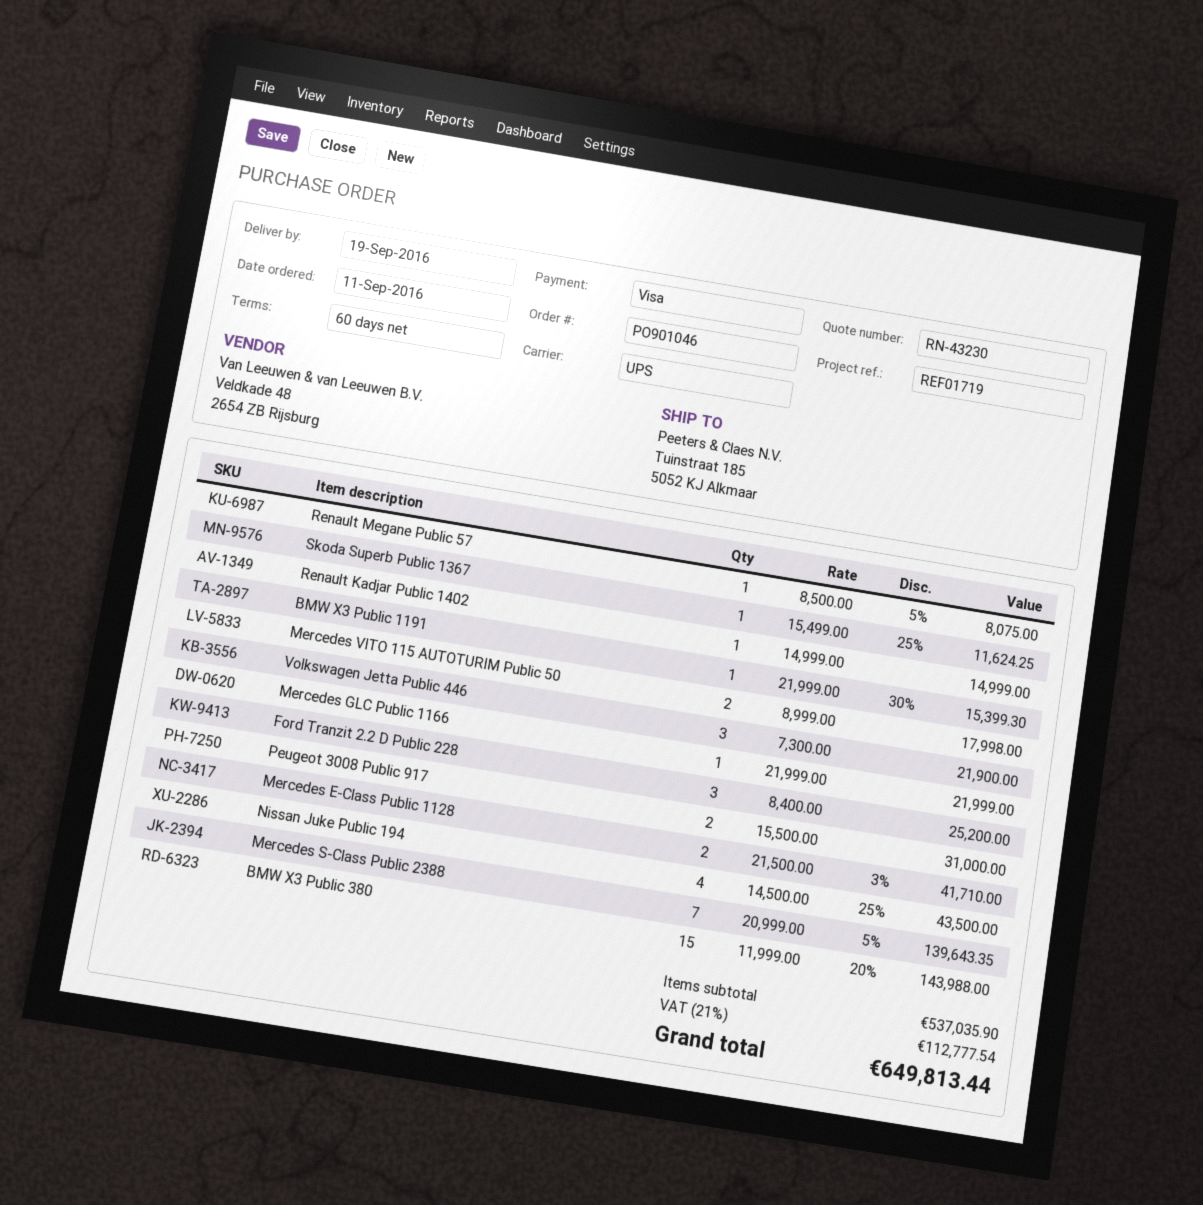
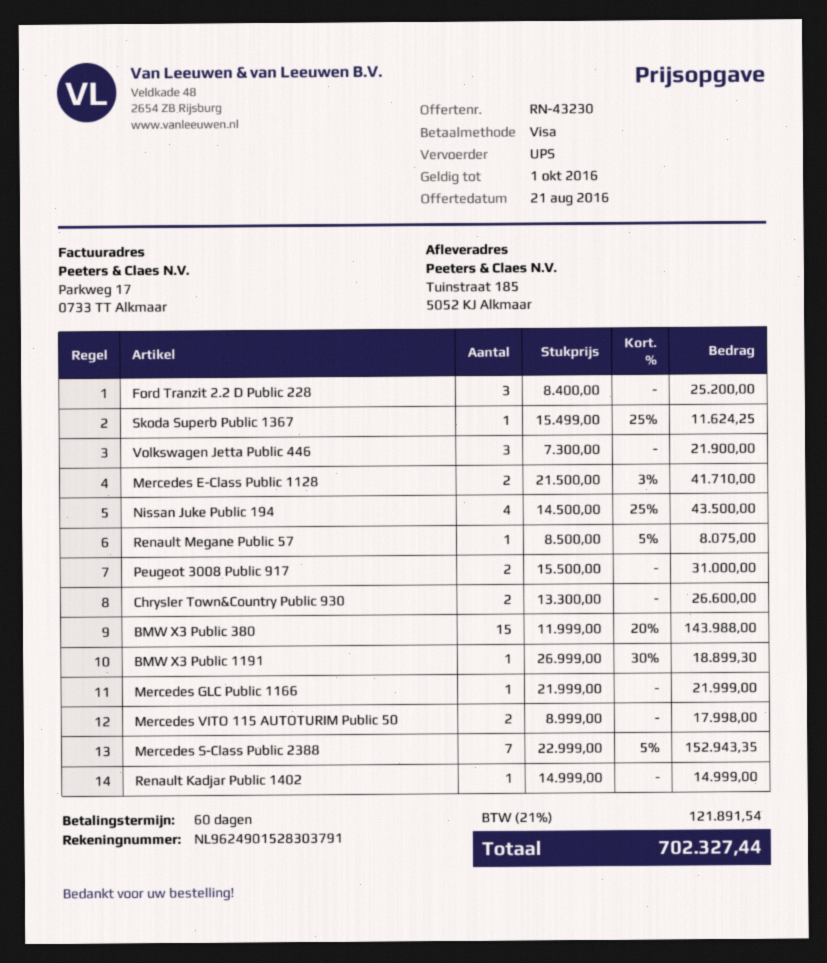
BMW X3 Public 1191: 1 x 21999.00 - 30% = 15399.30 -> 1 x 26999.00 - 30% = 18899.30
Mercedes S-Class Public 2388: 7 x 20999.00 - 5% = 139643.35 -> 7 x 22999.00 - 5% = 152943.35
Chrysler Town&Country Public 930: none -> 2 x 13300.00 = 26600.00
tax: 21% = 112777.54 -> 21% = 121891.54
total: 649813.44 -> 702327.44

